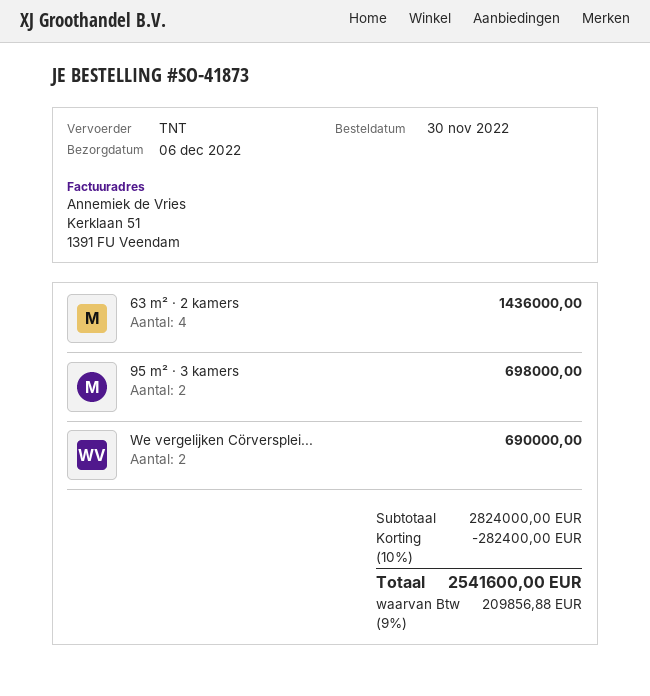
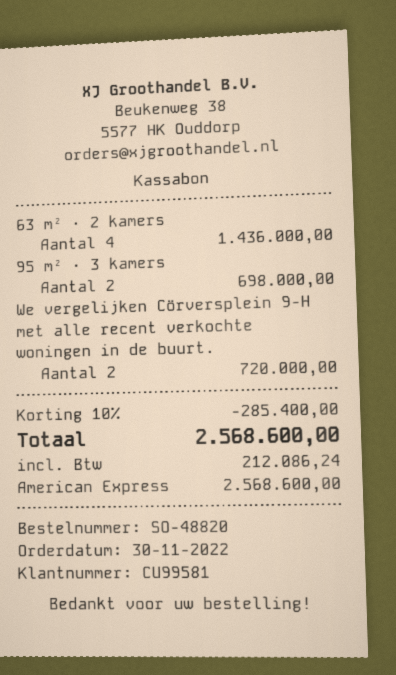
order number: SO-41873 -> SO-48820
We vergelijken Cörversplei...: 2 for 690000.00 -> 2 for 720000.00
discount: 10% = 282400.00 -> 10% = 285400.00
tax: 209856.88 -> 212086.24
total: 2541600.00 -> 2568600.00

